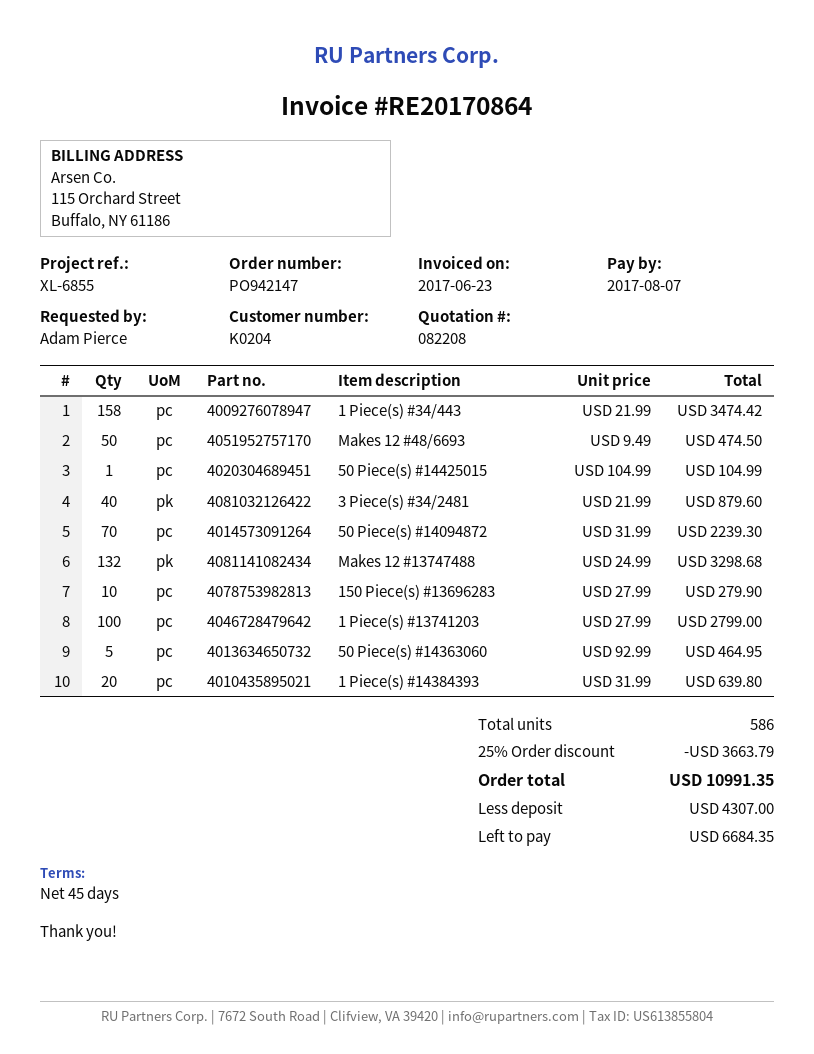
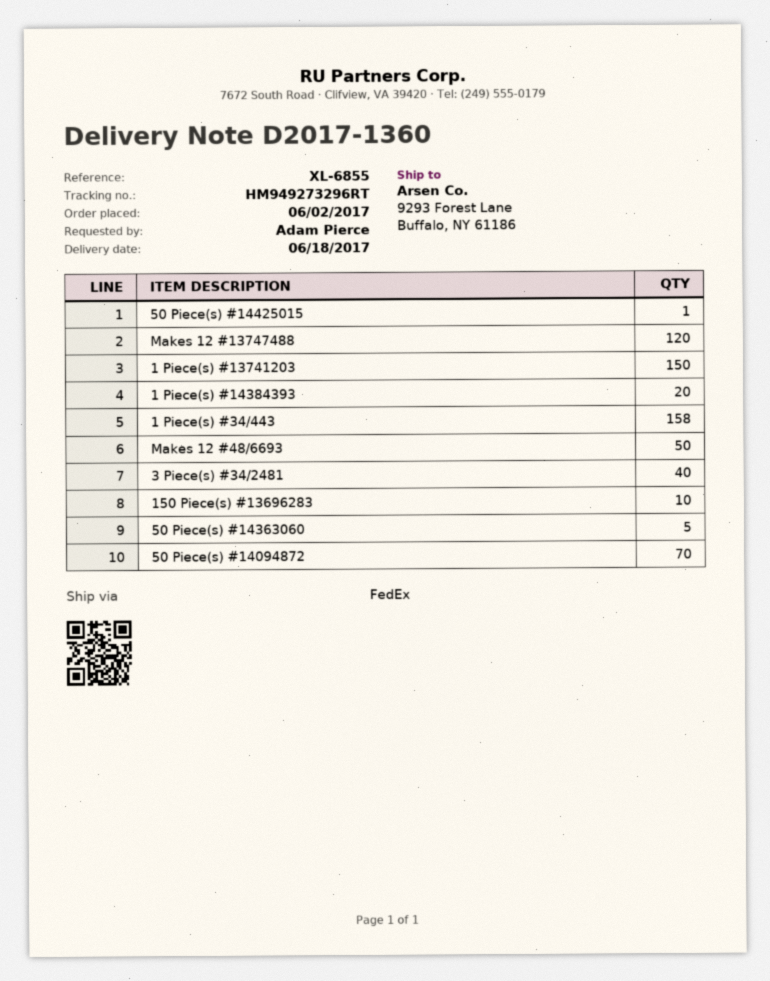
Makes 12 #13747488: 132 -> 120
1 Piece(s) #13741203: 100 -> 150

